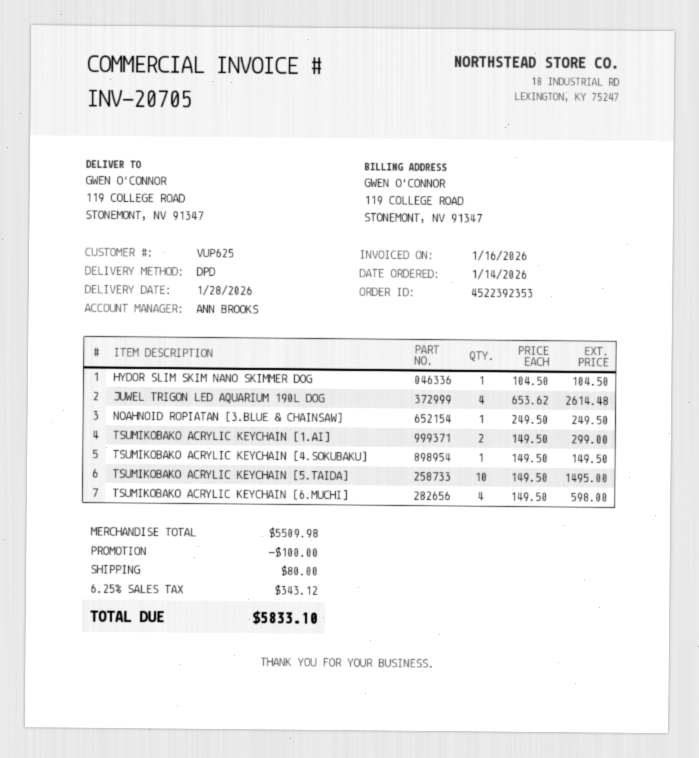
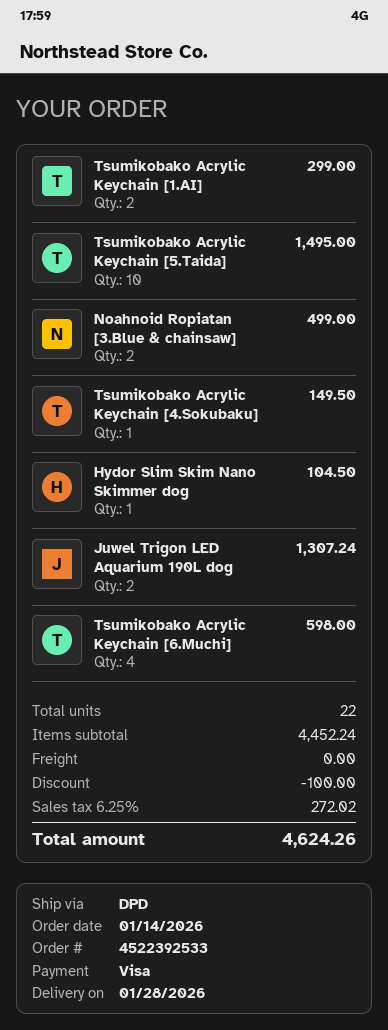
order number: 4522392353 -> 4522392533
JUWEL TRIGON LED AQUARIUM 190L DOG: 4 for 2614.48 -> 2 for 1307.24
NOAHNOID ROPIATAN [3.BLUE & CHAINSAW]: 1 for 249.50 -> 2 for 499.00
subtotal: 5509.98 -> 4452.24
shipping: 80.00 -> 0.00
tax: 6.25% = 343.12 -> 6.25% = 272.02
total: 5833.10 -> 4624.26

